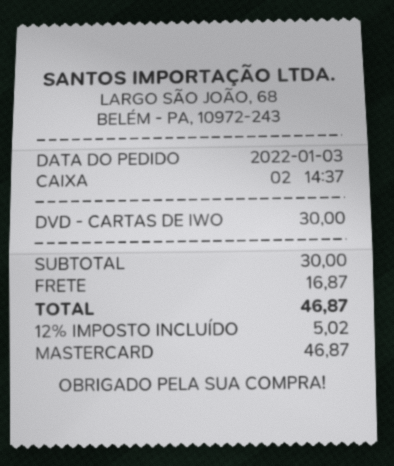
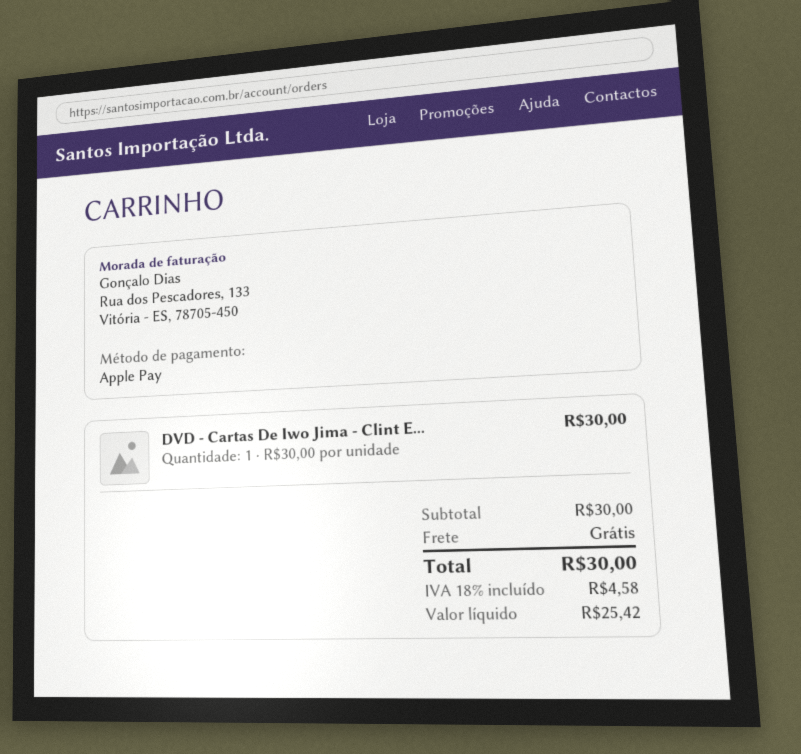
payment method: Mastercard -> Apple Pay
shipping: 16.87 -> 0.00
tax: 12% = 5.02 -> 18% = 4.58
total: 46.87 -> 30.00

